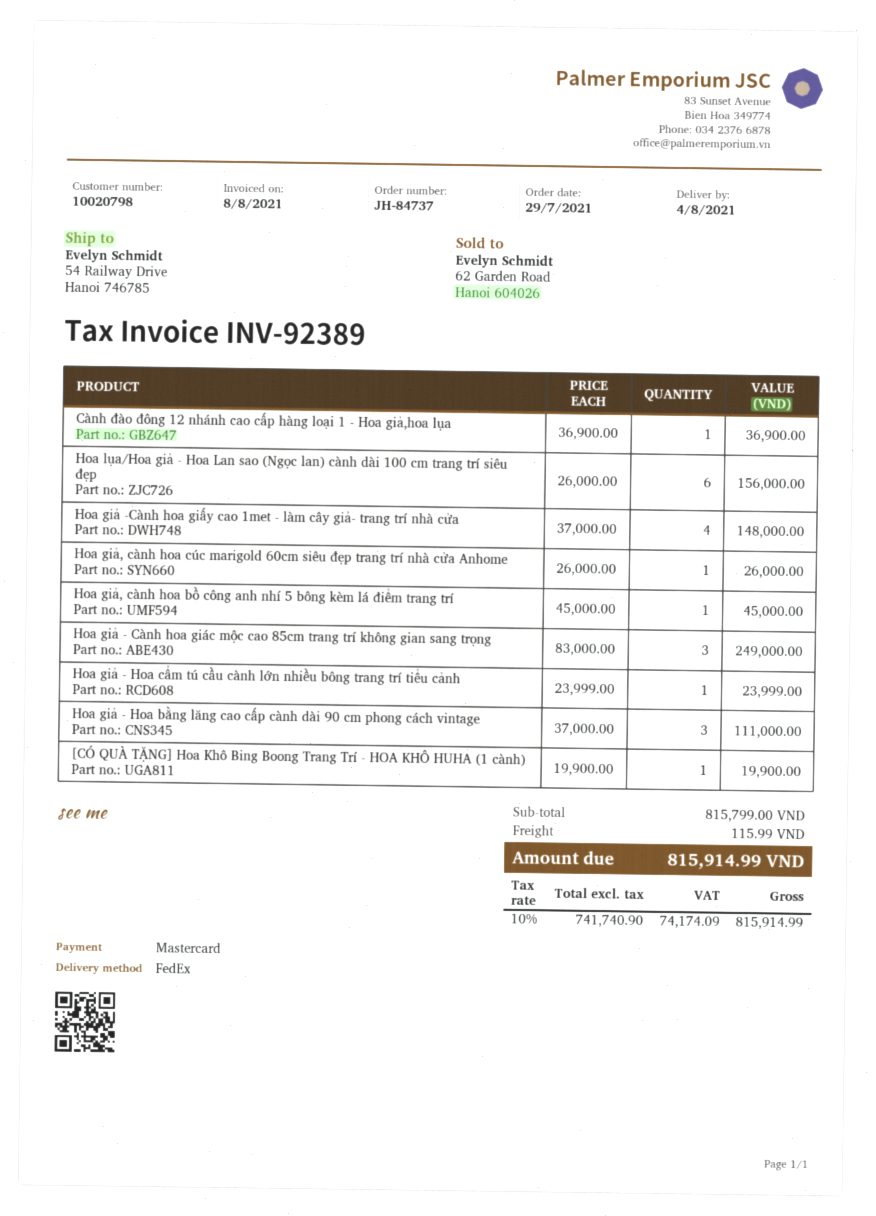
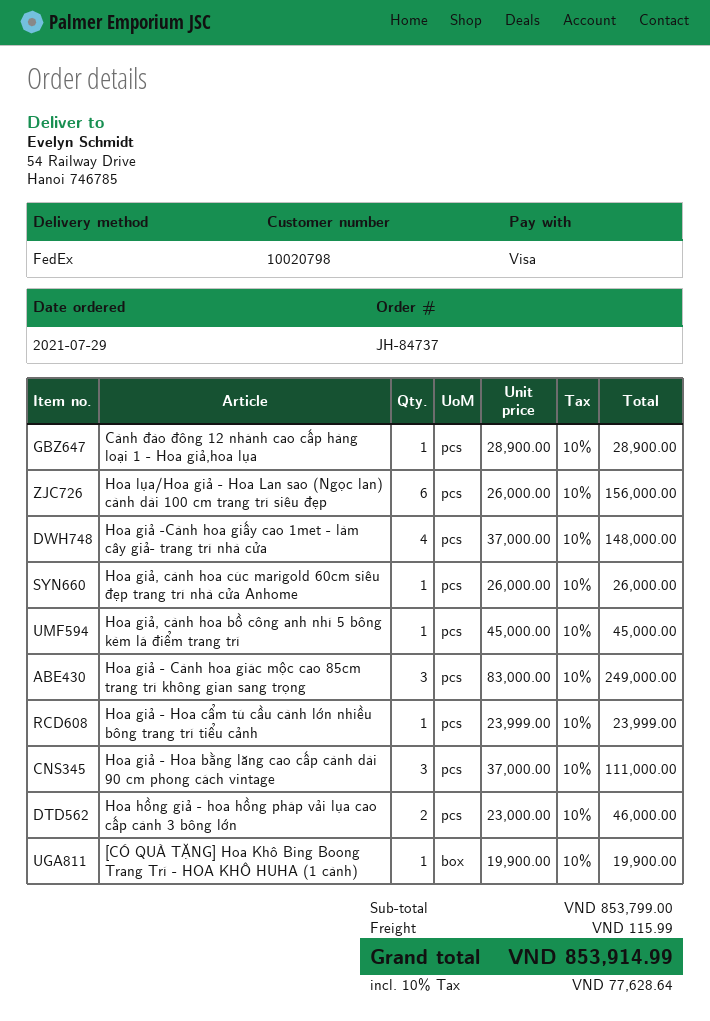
payment method: Mastercard -> Visa
Cành đào đông 12 nhánh cao cấp hàng loại 1 - Hoa giả,hoa lụa: 1 x 36900.00 = 36900.00 -> 1 x 28900.00 = 28900.00
Hoa hồng giả - hoa hồng pháp vải lụa cao cấp cành 3 bông lớn: none -> 2 x 23000.00 = 46000.00
subtotal: 815799.00 -> 853799.00
tax: 10% = 74174.09 -> 10% = 77628.64
total: 815914.99 -> 853914.99

